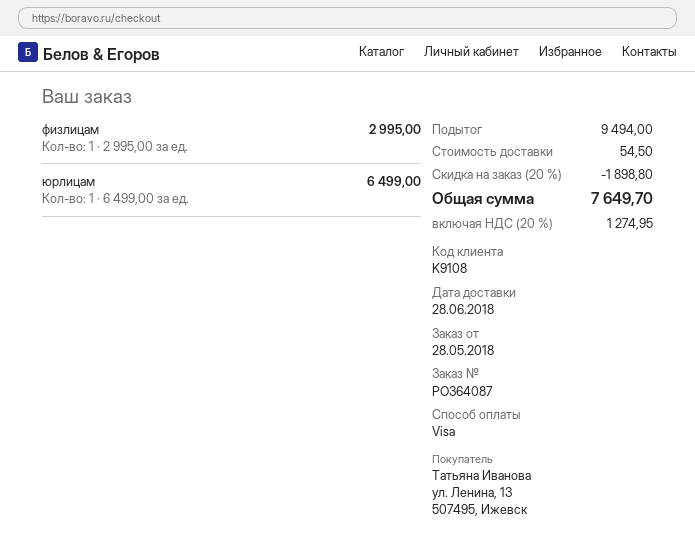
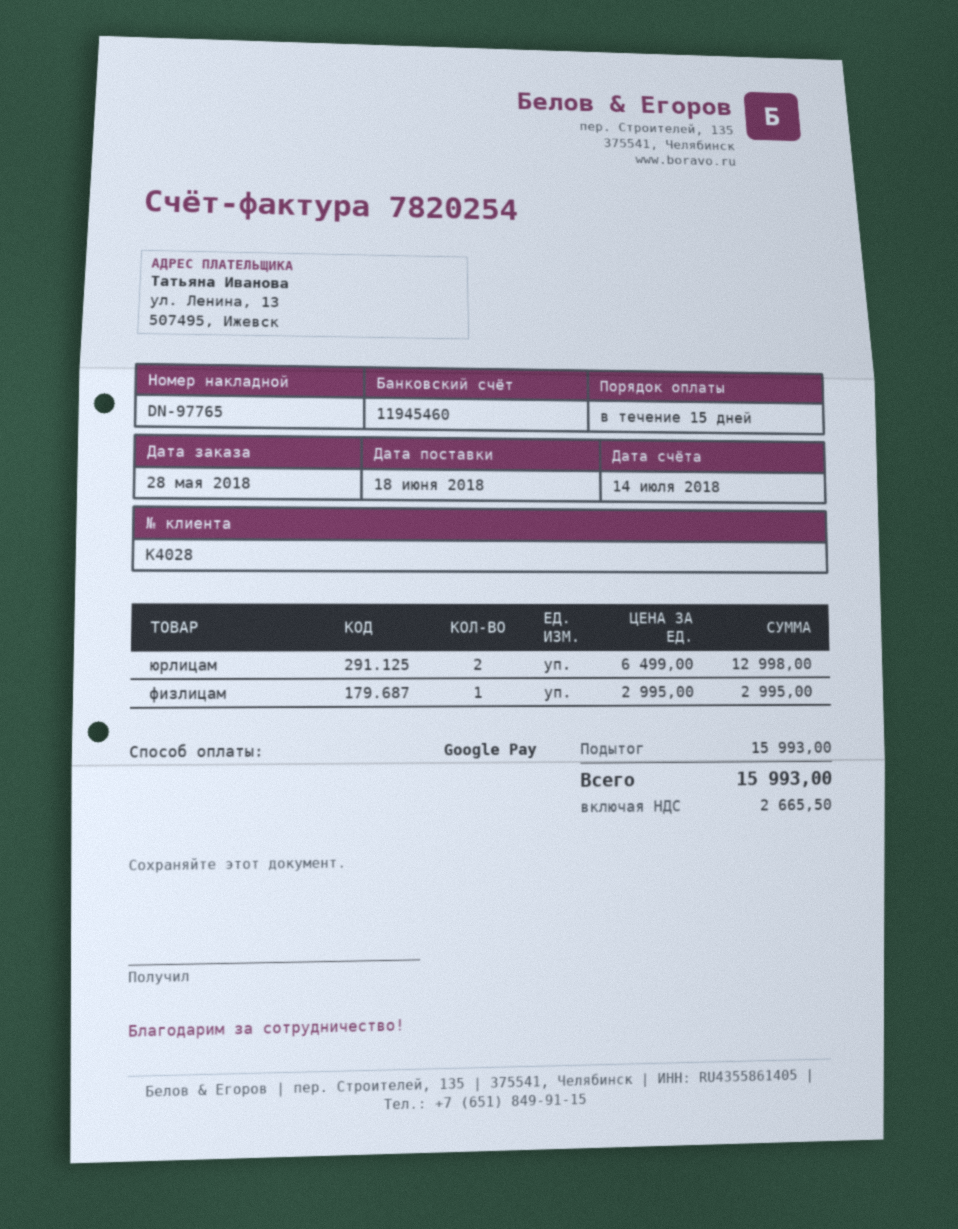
delivery date: 2018-06-28 -> 2018-06-18
customer number: K9108 -> K4028
payment method: Visa -> Google Pay
юрлицам: 1 x 6499.00 = 6499.00 -> 2 x 6499.00 = 12998.00
subtotal: 9494.00 -> 15993.00
discount: 20% = 1898.80 -> none
shipping: 54.50 -> none
tax: 1274.95 -> 2665.50
total: 7649.70 -> 15993.00

